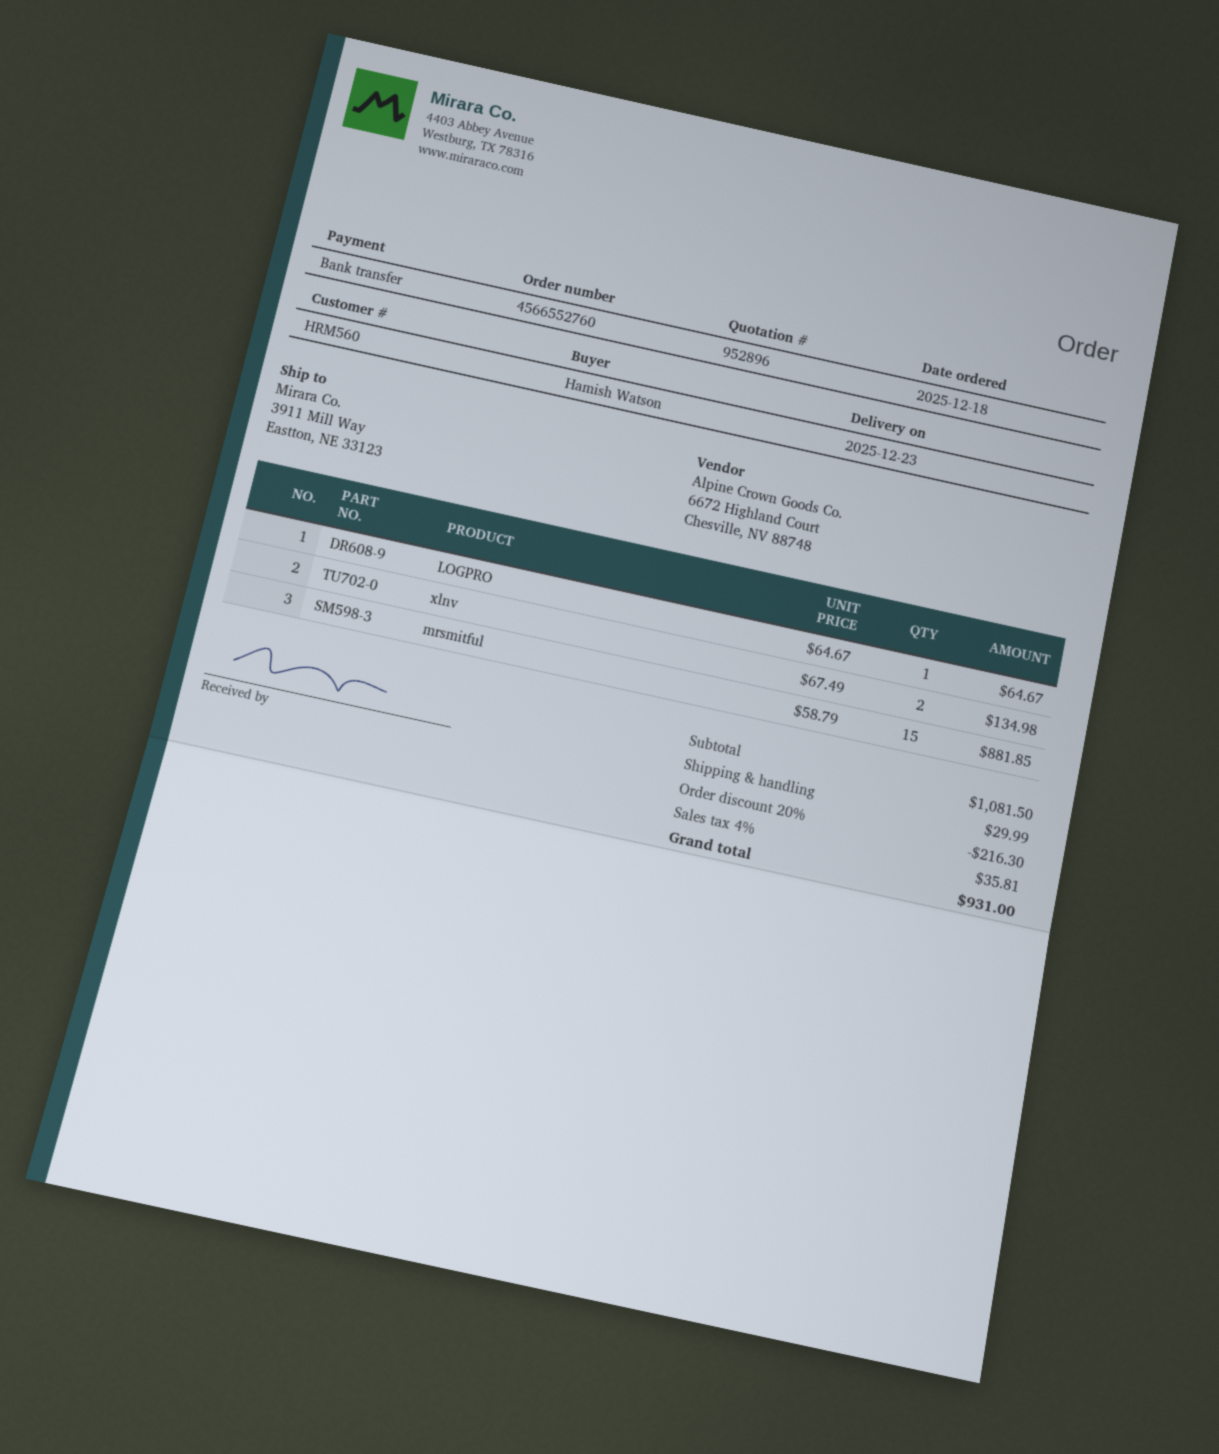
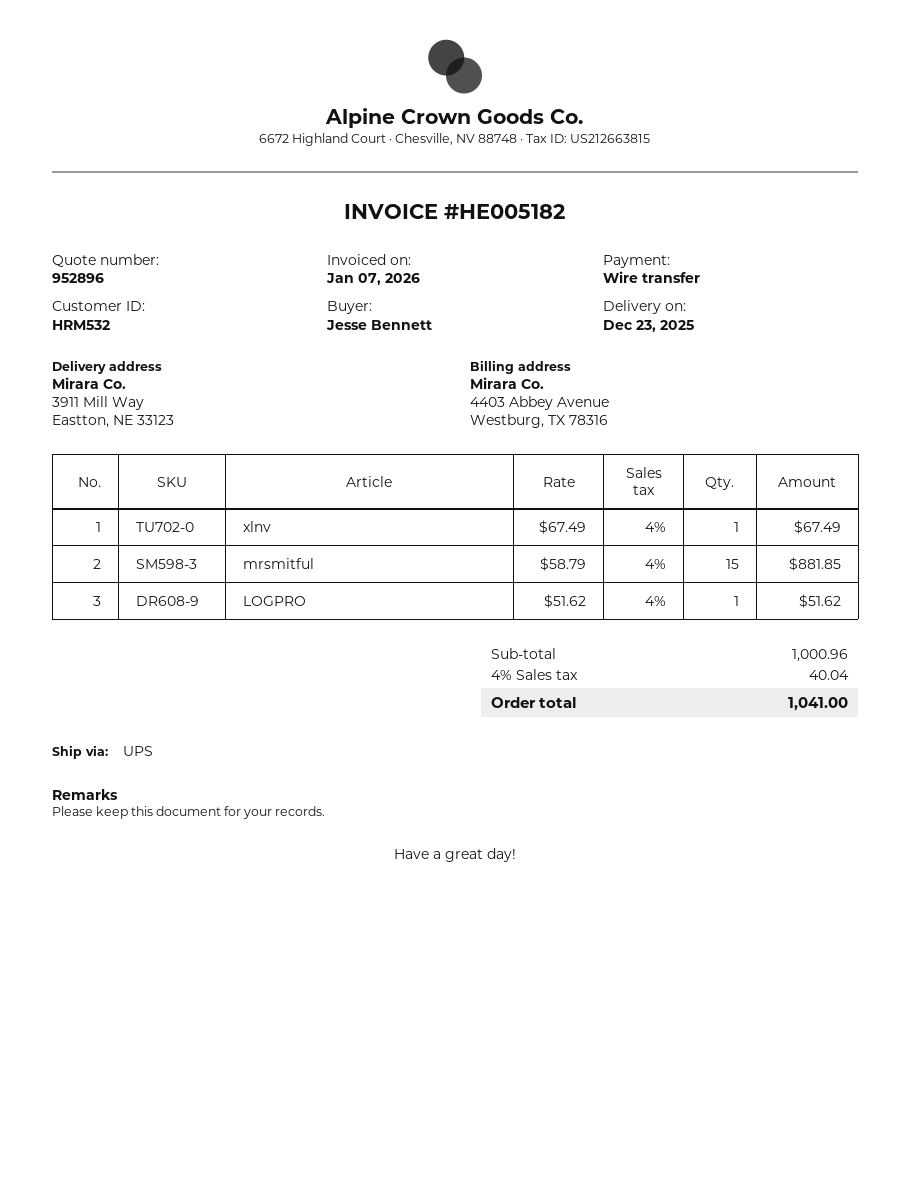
customer number: HRM560 -> HRM532
ordered by: Hamish Watson -> Jesse Bennett
LOGPRO: 1 x 64.67 = 64.67 -> 1 x 51.62 = 51.62
xlnv: 2 x 67.49 = 134.98 -> 1 x 67.49 = 67.49
subtotal: 1081.50 -> 1000.96
discount: 20% = 216.30 -> none
shipping: 29.99 -> none
tax: 4% = 35.81 -> 4% = 40.04
total: 931.00 -> 1041.00

